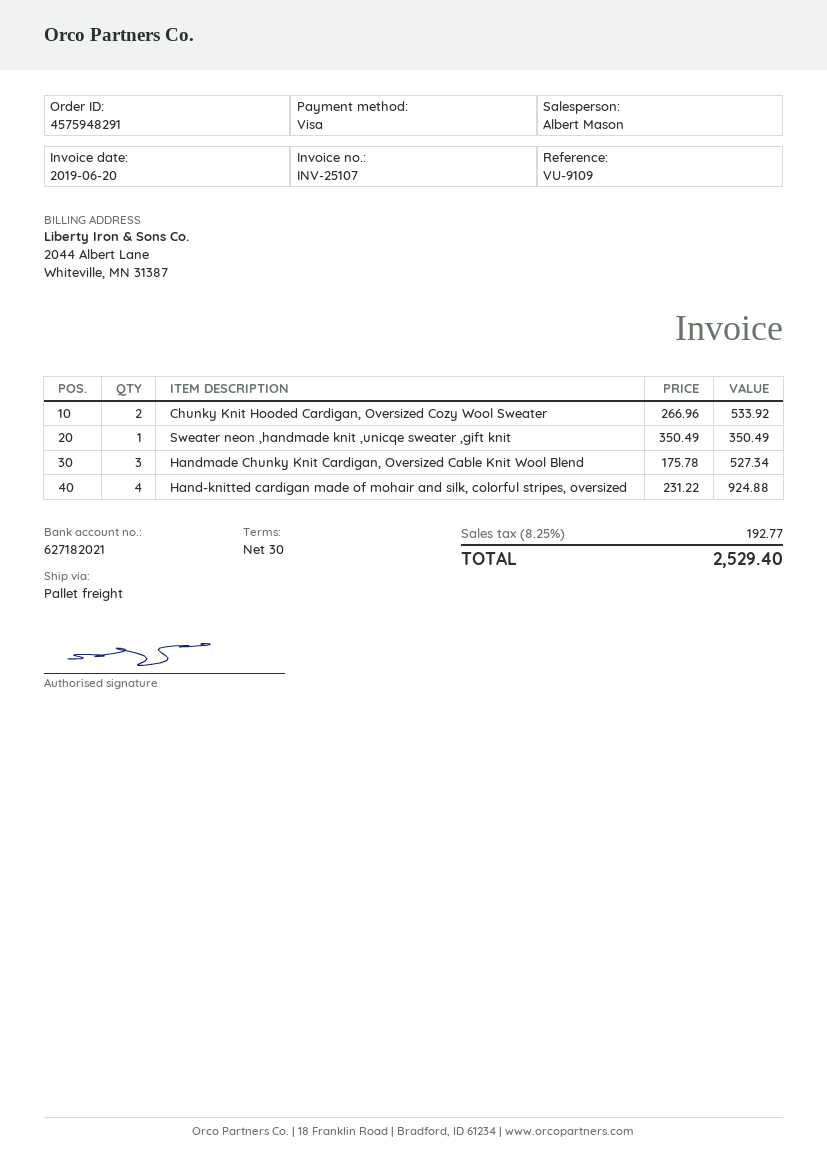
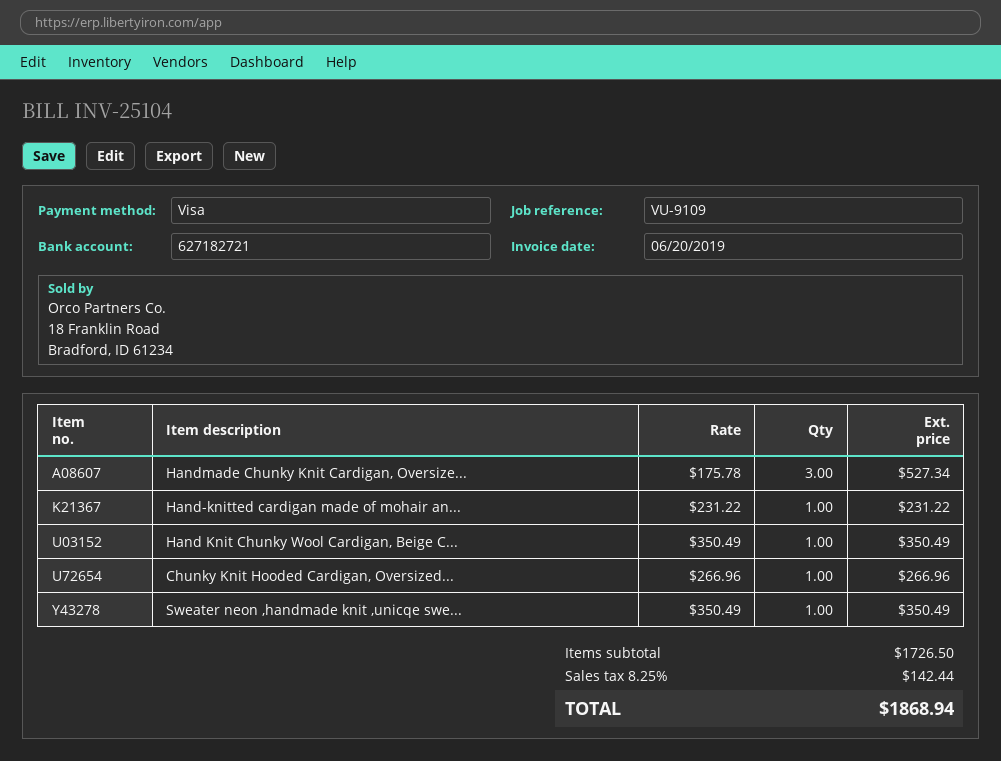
invoice number: INV-25107 -> INV-25104
bank account: 627182021 -> 627182721
Chunky Knit Hooded Cardigan, Oversized Cozy Wool Sweater: 2 x 266.96 = 533.92 -> 1 x 266.96 = 266.96
Hand-knitted cardigan made of mohair and silk, colorful stripes, oversized: 4 x 231.22 = 924.88 -> 1 x 231.22 = 231.22
Hand Knit Chunky Wool Cardigan, Beige C...: none -> 1 x 350.49 = 350.49
tax: 8.25% = 192.77 -> 8.25% = 142.44
total: 2529.40 -> 1868.94

